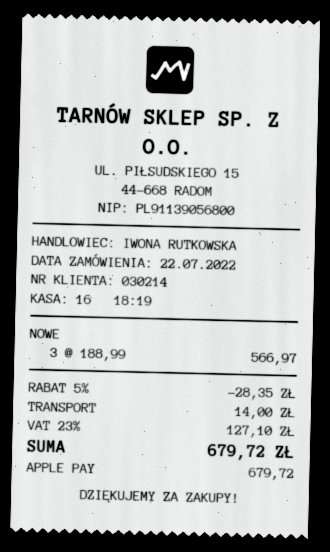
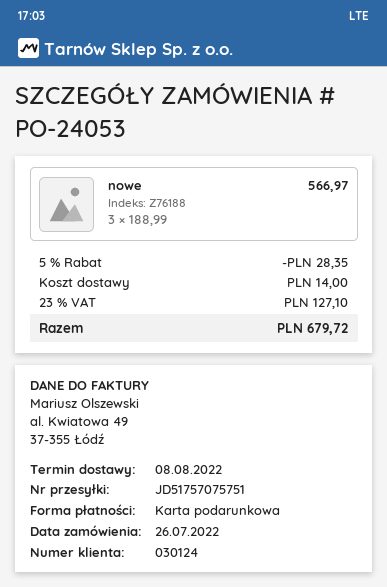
order date: 2022-07-22 -> 2022-07-26
customer number: 030214 -> 030124
payment method: Apple Pay -> gift card

